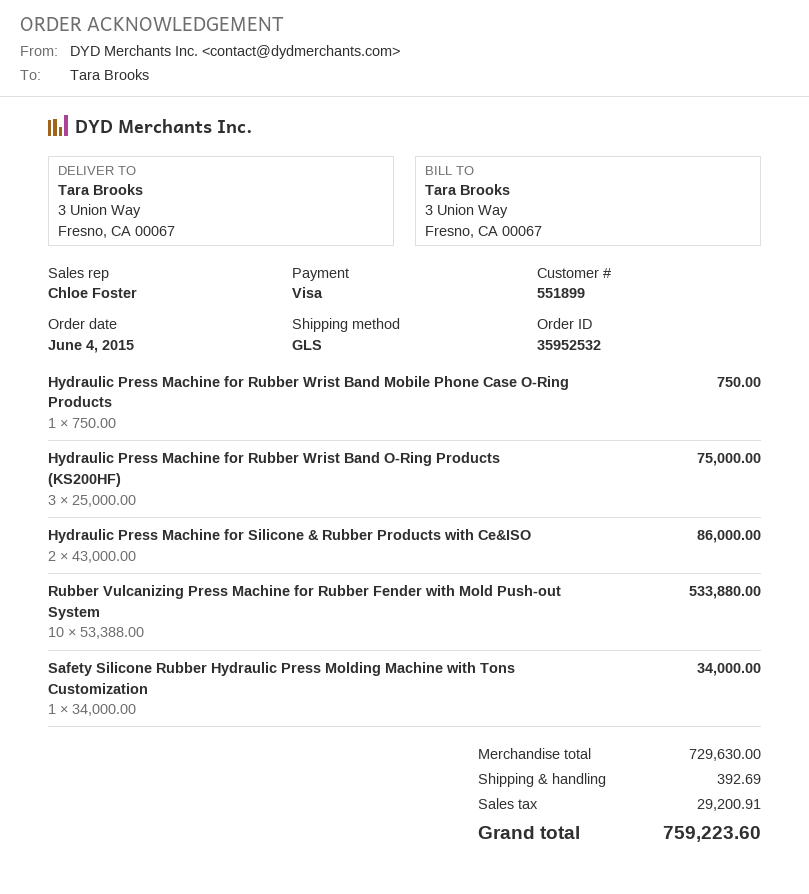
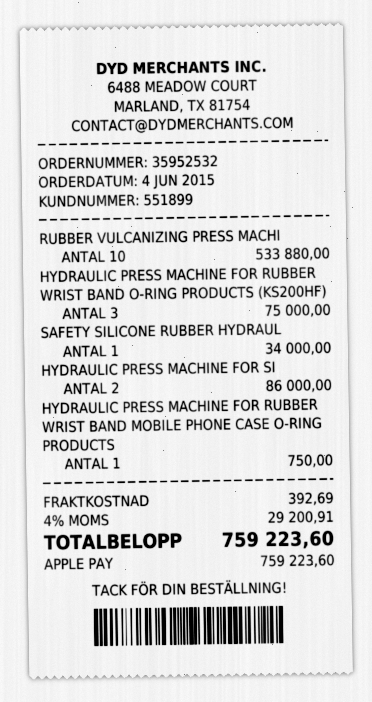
payment method: Visa -> Apple Pay

